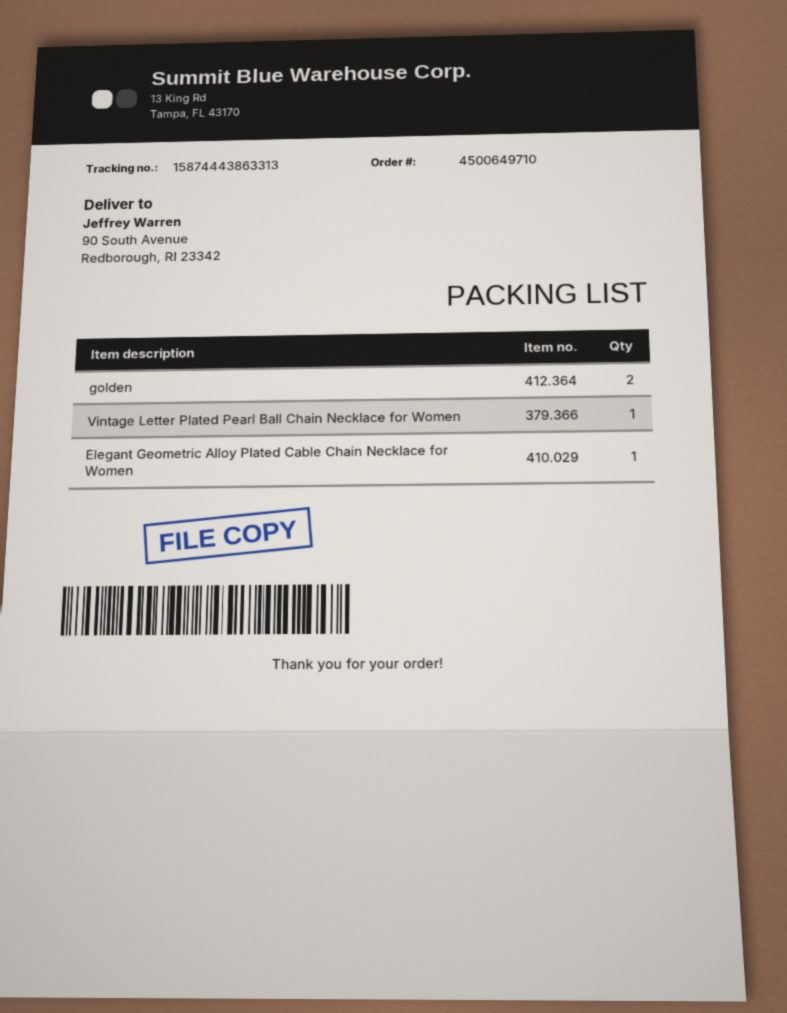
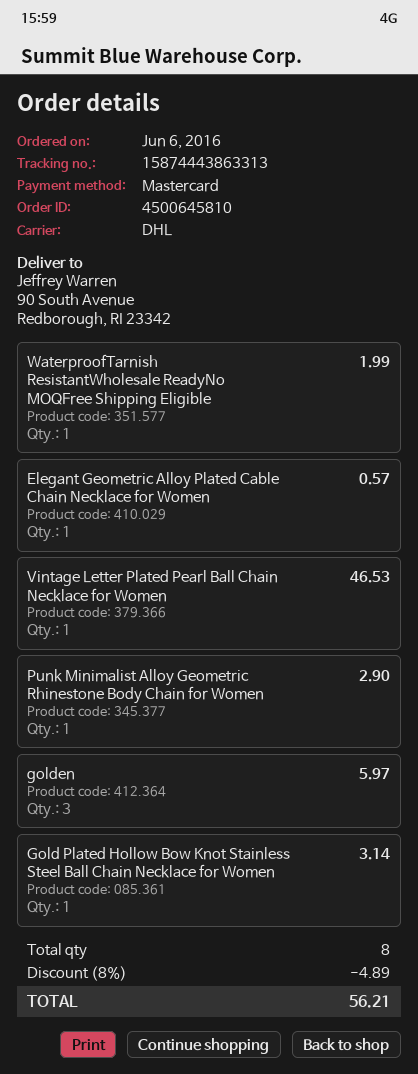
order number: 4500649710 -> 4500645810
golden: 2 -> 3
WaterproofTarnish ResistantWholesale ReadyNo MOQFree Shipping Eligible: none -> 1
Punk Minimalist Alloy Geometric Rhinestone Body Chain for Women: none -> 1
Gold Plated Hollow Bow Knot Stainless Steel Ball Chain Necklace for Women: none -> 1

